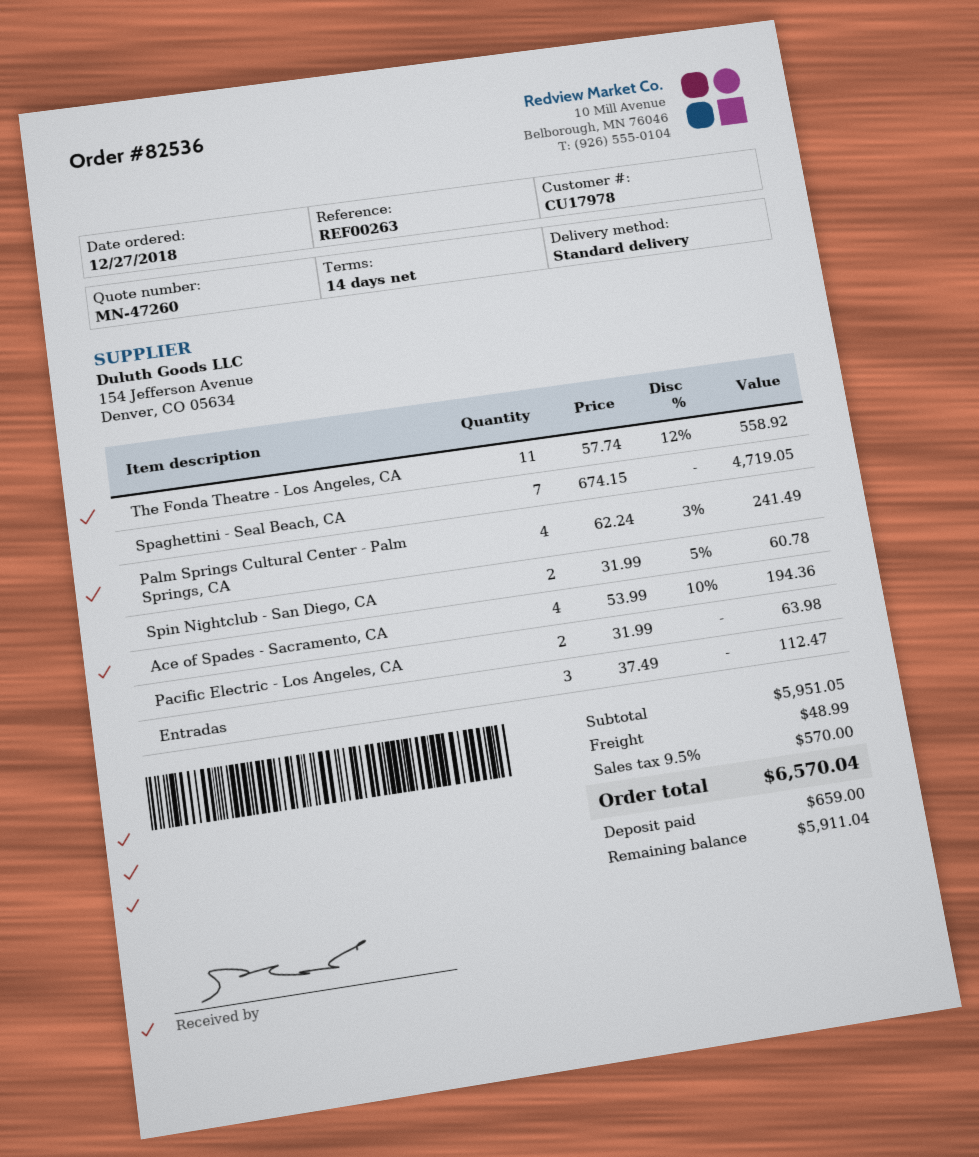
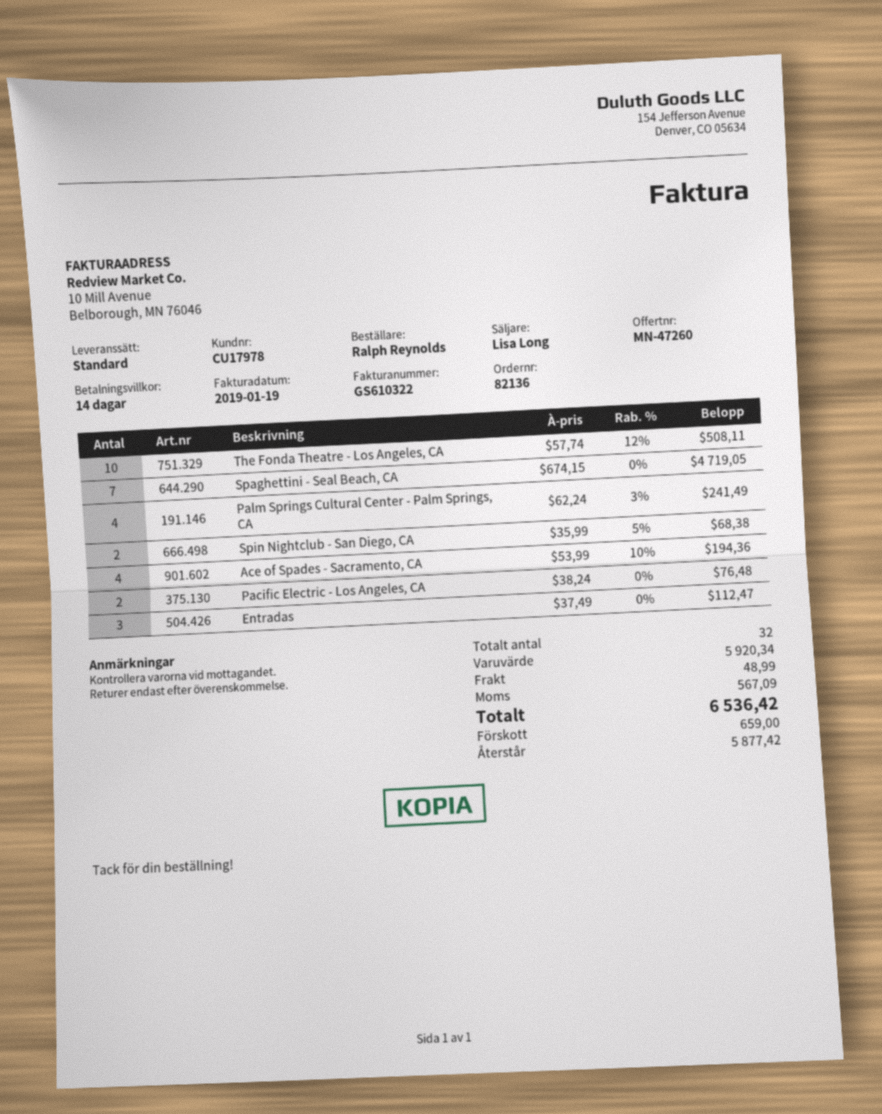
order number: 82536 -> 82136
The Fonda Theatre - Los Angeles, CA: 11 x 57.74 - 12% = 558.92 -> 10 x 57.74 - 12% = 508.11
Spin Nightclub - San Diego, CA: 2 x 31.99 - 5% = 60.78 -> 2 x 35.99 - 5% = 68.38
Pacific Electric - Los Angeles, CA: 2 x 31.99 = 63.98 -> 2 x 38.24 = 76.48
subtotal: 5951.05 -> 5920.34
tax: 570.00 -> 567.09
total: 6570.04 -> 6536.42
balance: 5911.04 -> 5877.42

